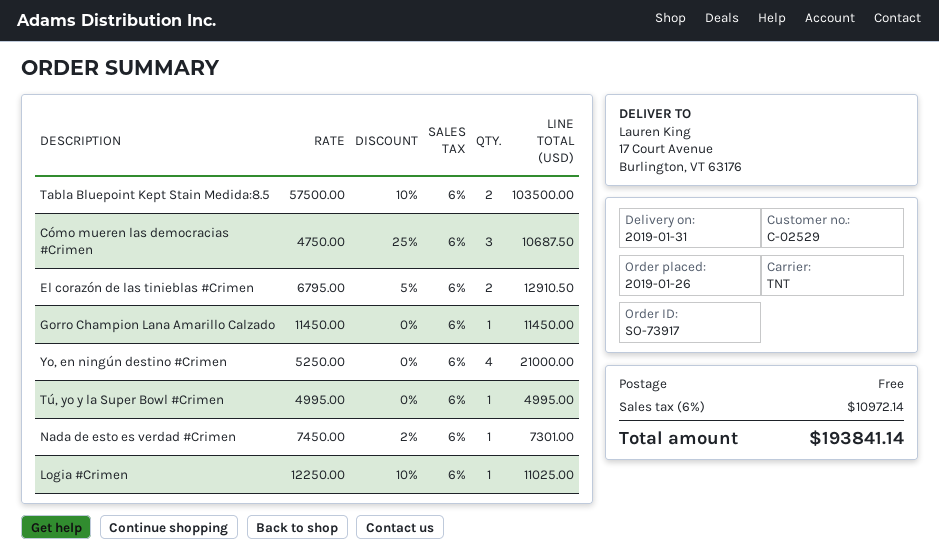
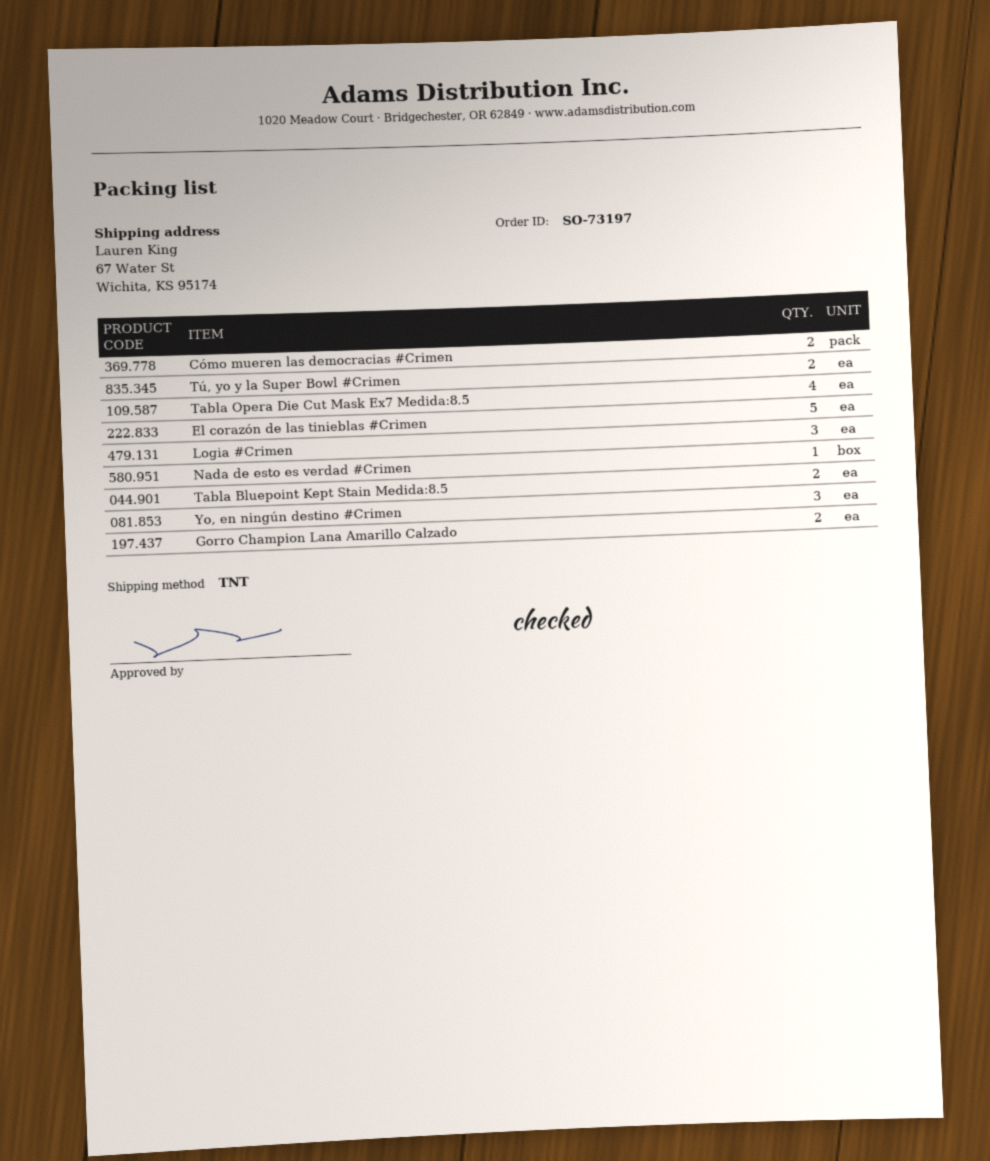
order number: SO-73917 -> SO-73197
ship to: 17 Court Avenue, Burlington, VT 63176 -> 67 Water St, Wichita, KS 95174
Cómo mueren las democracias #Crimen: 3 -> 2
El corazón de las tinieblas #Crimen: 2 -> 5
Gorro Champion Lana Amarillo Calzado: 1 -> 2
Yo, en ningún destino #Crimen: 4 -> 3
Tú, yo y la Super Bowl #Crimen: 1 -> 2
Logia #Crimen: 1 -> 3
Tabla Opera Die Cut Mask Ex7 Medida:8.5: none -> 4

